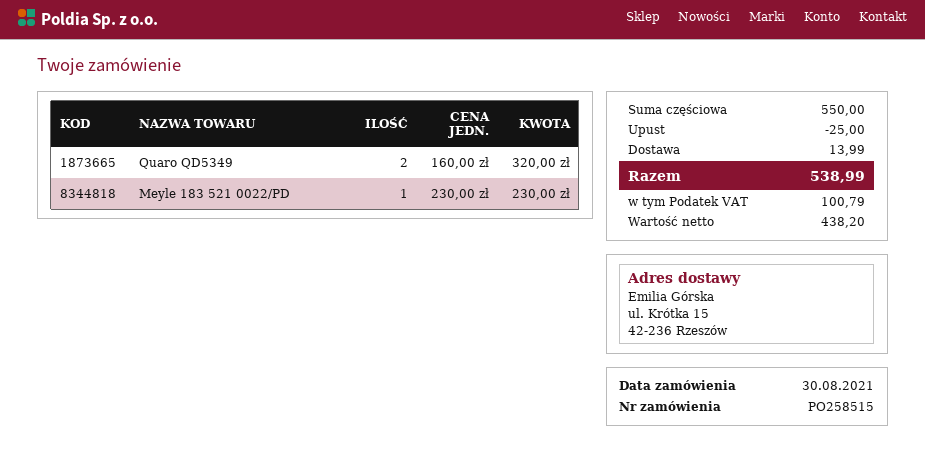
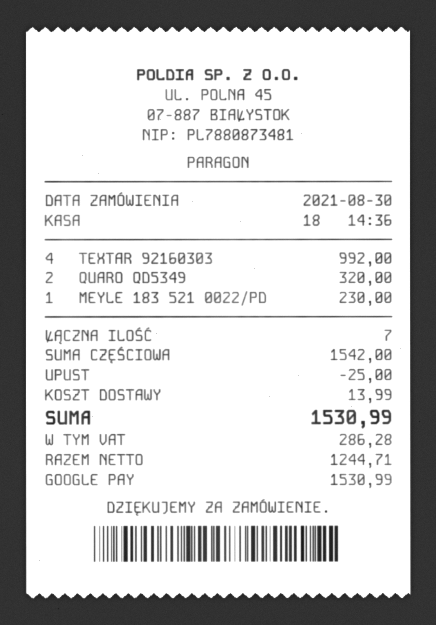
TEXTAR 92160303: none -> 4 for 992.00
subtotal: 550.00 -> 1542.00
net: 438.20 -> 1244.71
tax: 100.79 -> 286.28
total: 538.99 -> 1530.99

